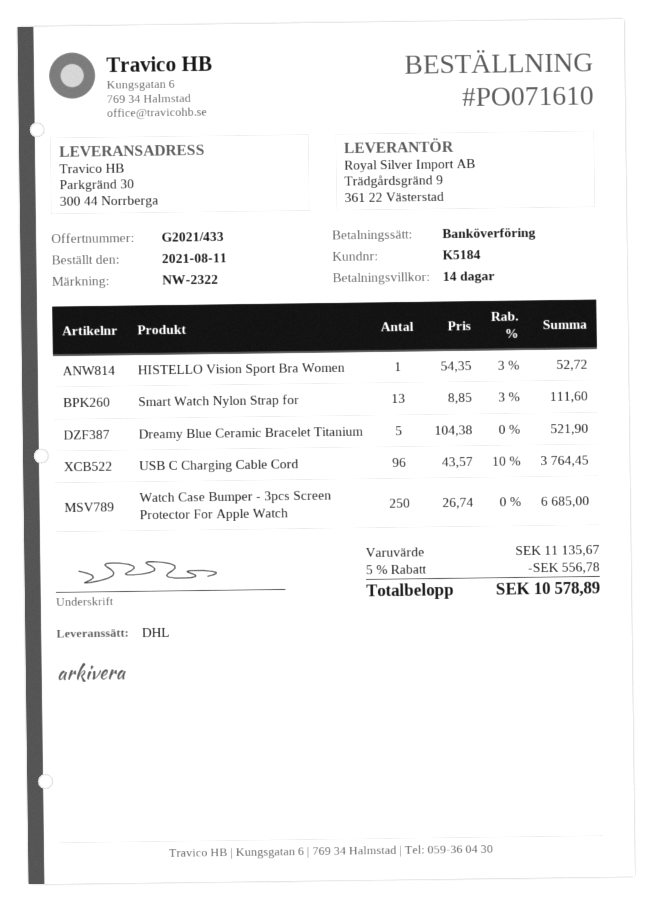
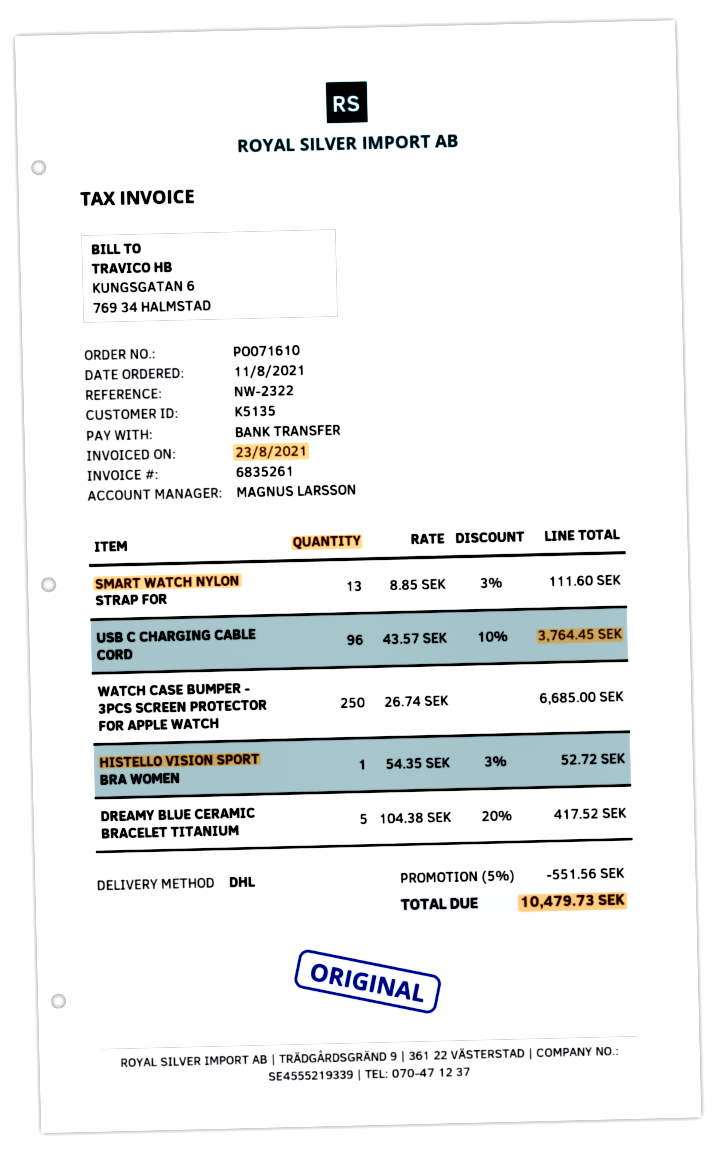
customer number: K5184 -> K5135
Dreamy Blue Ceramic Bracelet Titanium: 5 x 104.38 = 521.90 -> 5 x 104.38 - 20% = 417.52
discount: 5% = 556.78 -> 5% = 551.56
total: 10578.89 -> 10479.73

